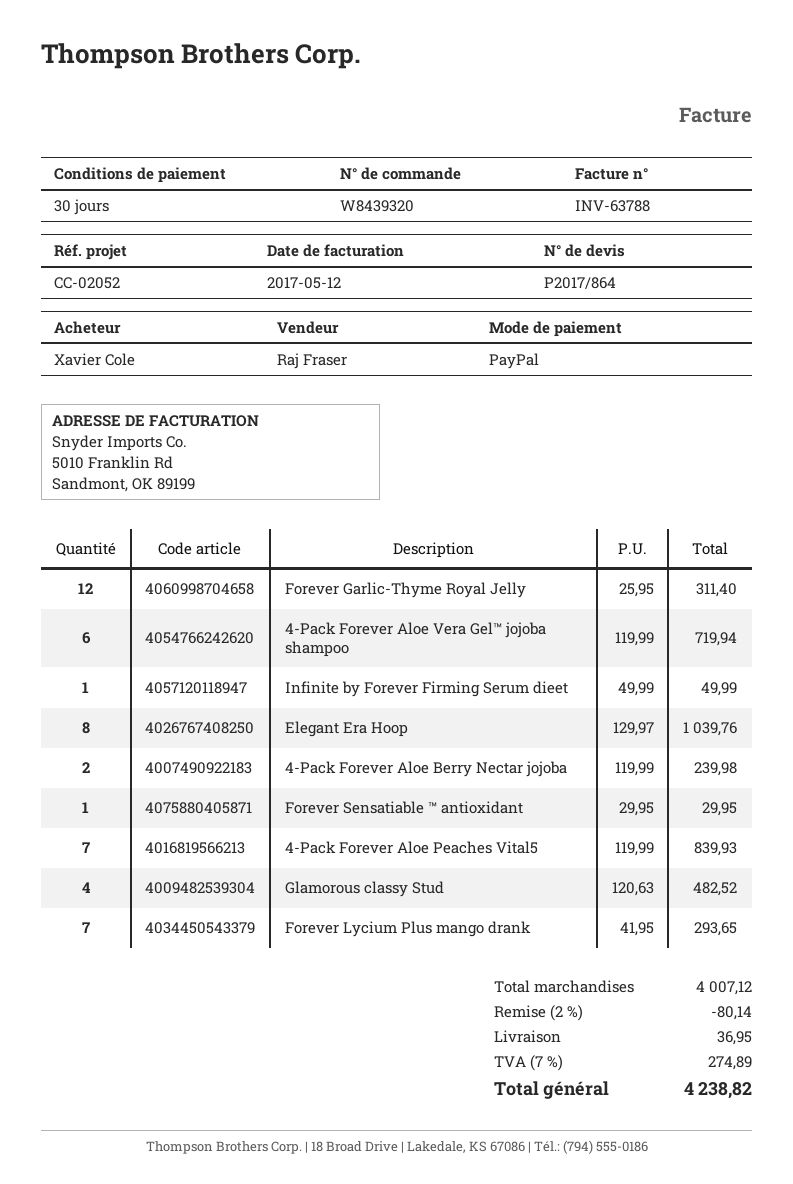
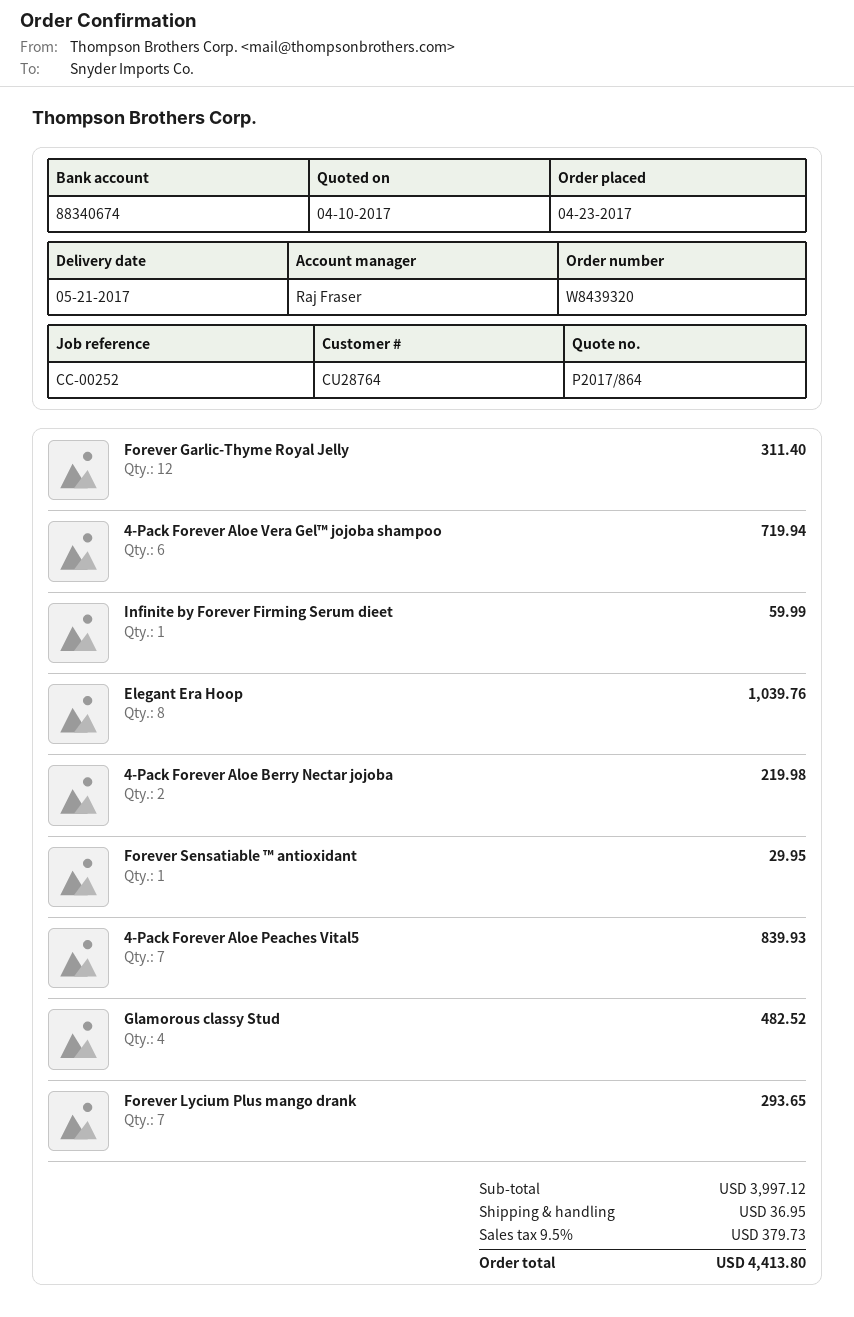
reference: CC-02052 -> CC-00252
Infinite by Forever Firming Serum dieet: 1 for 49.99 -> 1 for 59.99
4-Pack Forever Aloe Berry Nectar jojoba: 2 for 239.98 -> 2 for 219.98
subtotal: 4007.12 -> 3997.12
discount: 2% = 80.14 -> none
tax: 7% = 274.89 -> 9.5% = 379.73
total: 4238.82 -> 4413.80

